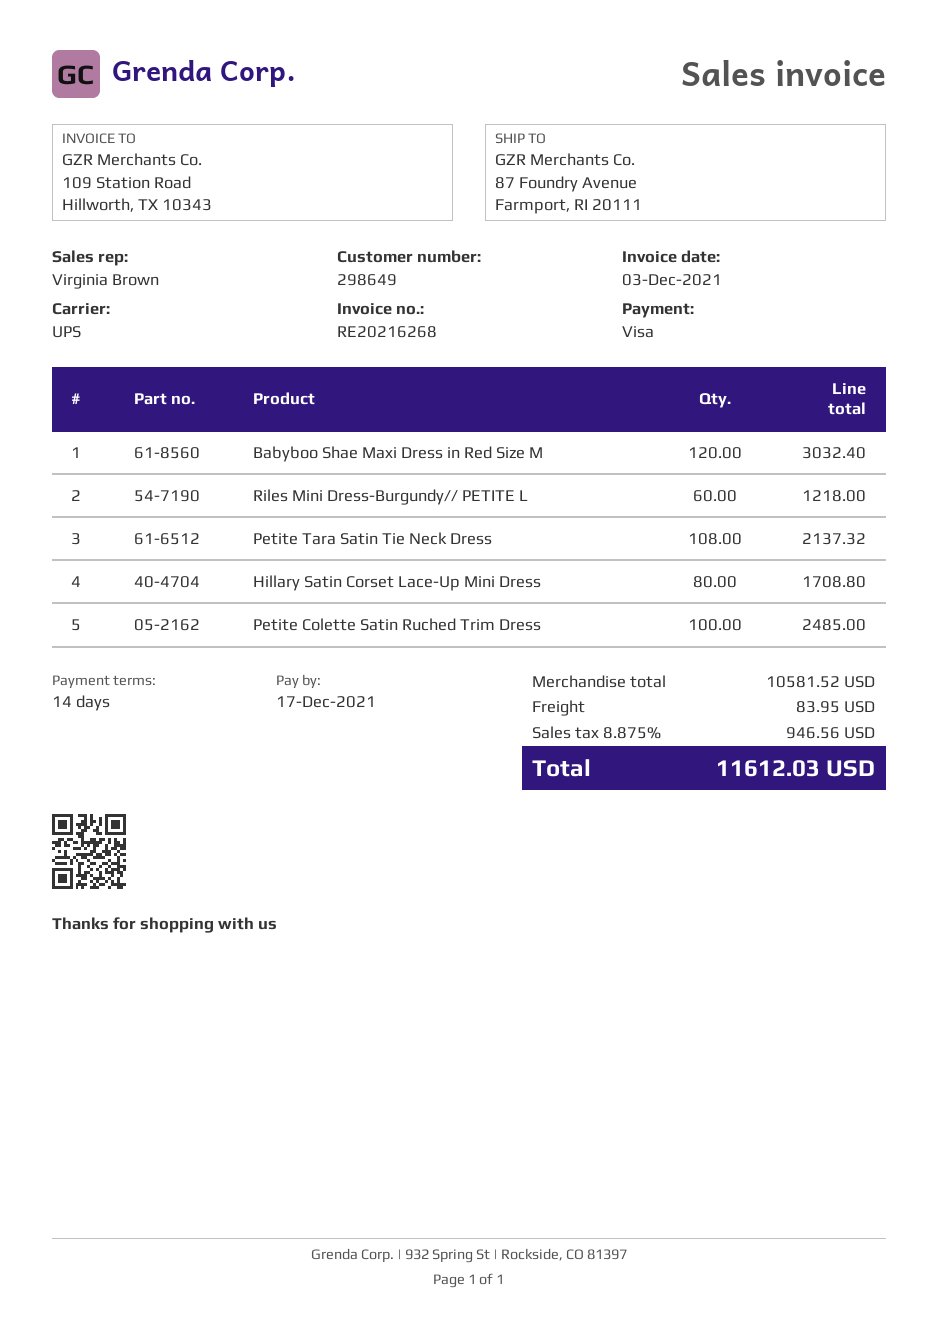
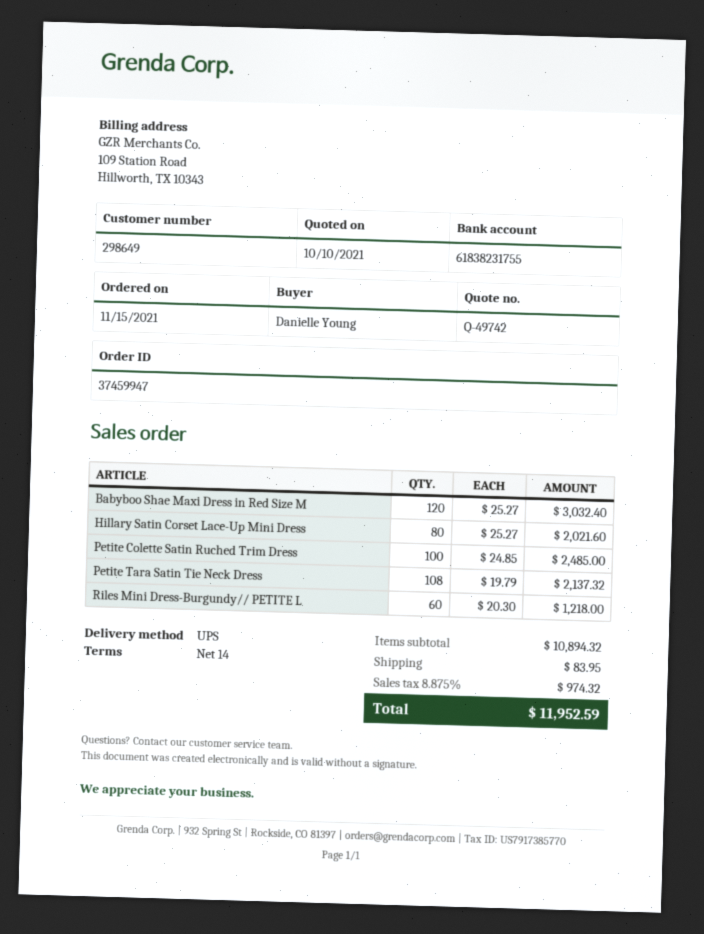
Hillary Satin Corset Lace-Up Mini Dress: 80 for 1708.80 -> 80 for 2021.60
subtotal: 10581.52 -> 10894.32
tax: 8.875% = 946.56 -> 8.875% = 974.32
total: 11612.03 -> 11952.59

